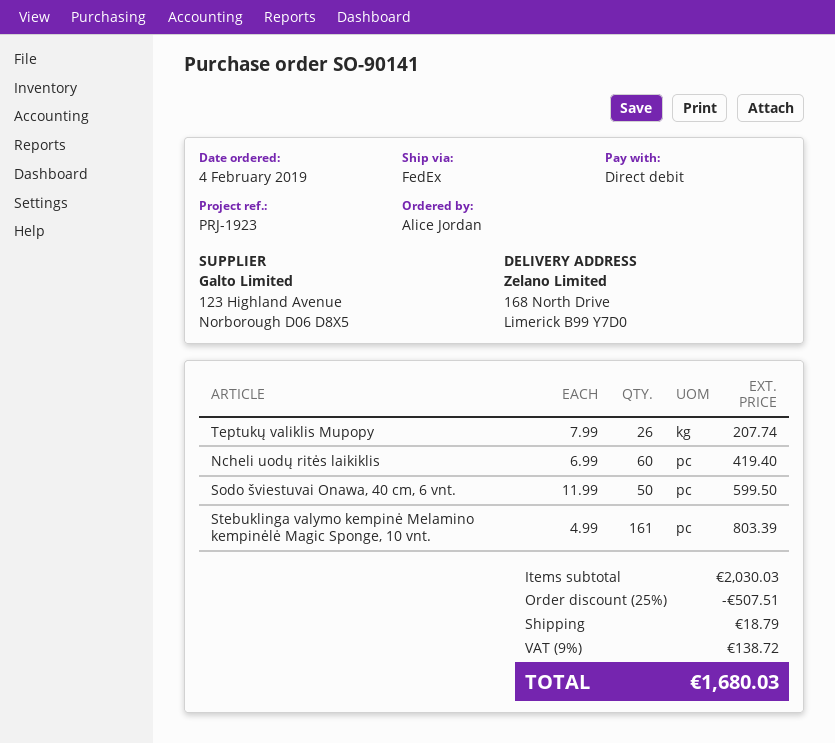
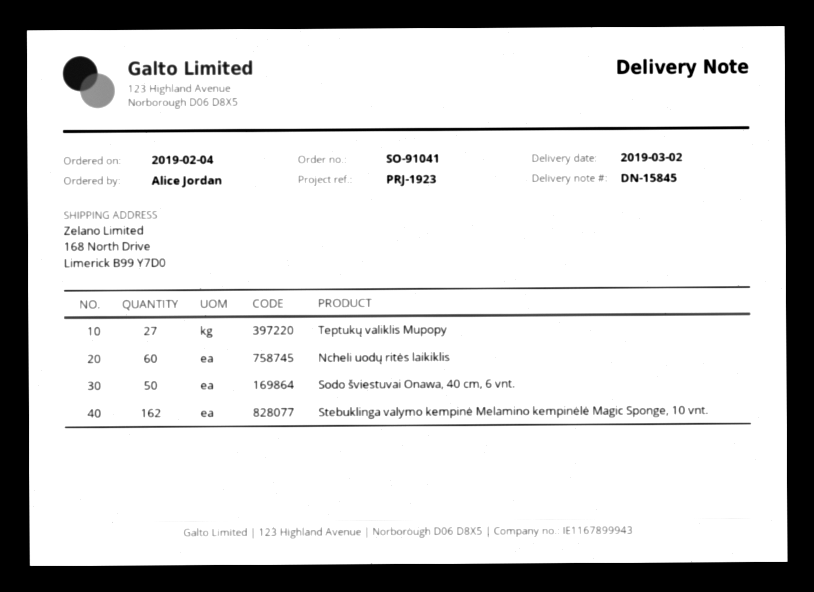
order number: SO-90141 -> SO-91041
Teptukų valiklis Mupopy: 26 -> 27
Stebuklinga valymo kempinė Melamino kempinėlė Magic Sponge, 10 vnt.: 161 -> 162

